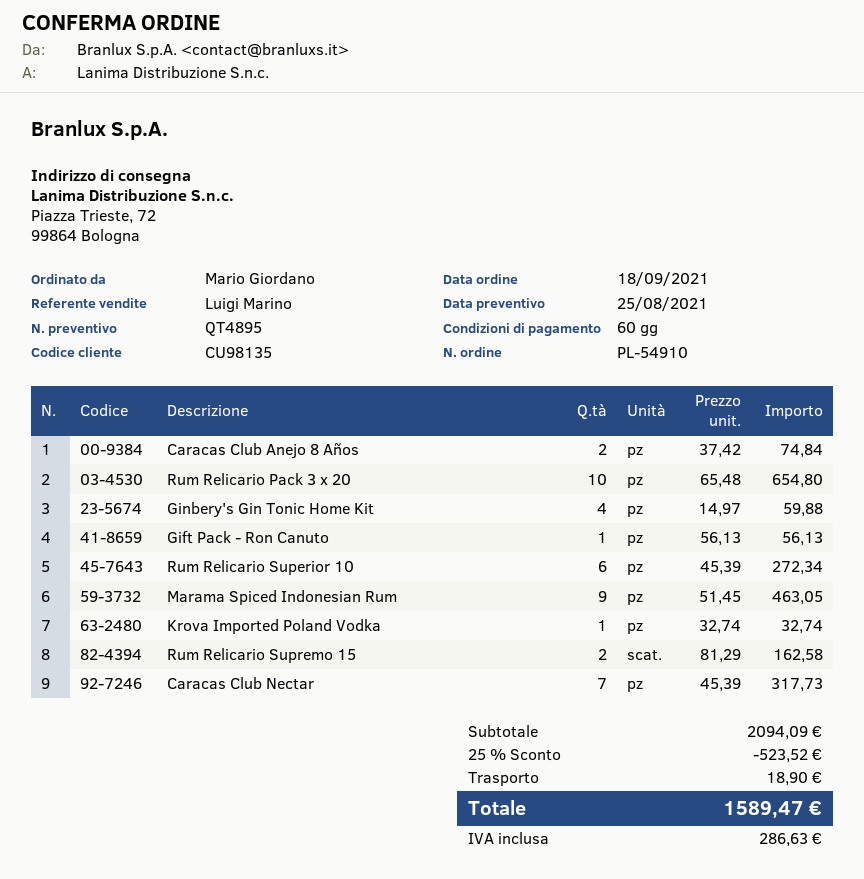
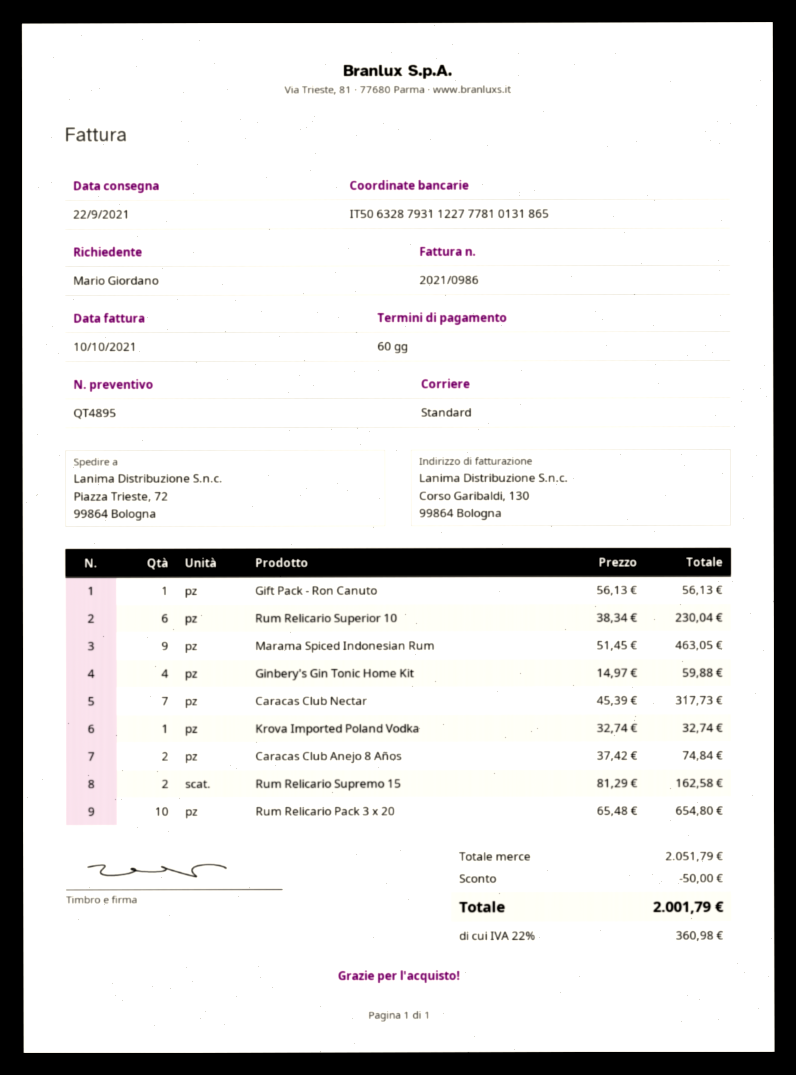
Rum Relicario Superior 10: 6 x 45.39 = 272.34 -> 6 x 38.34 = 230.04
subtotal: 2094.09 -> 2051.79
discount: 523.52 -> 50.00
shipping: 18.90 -> none
tax: 286.63 -> 360.98
total: 1589.47 -> 2001.79

